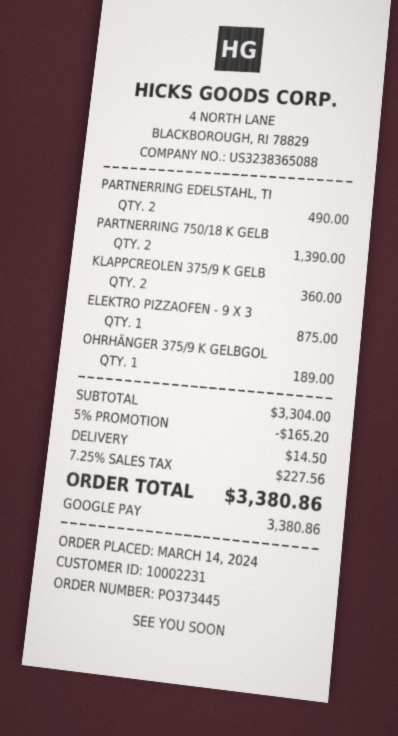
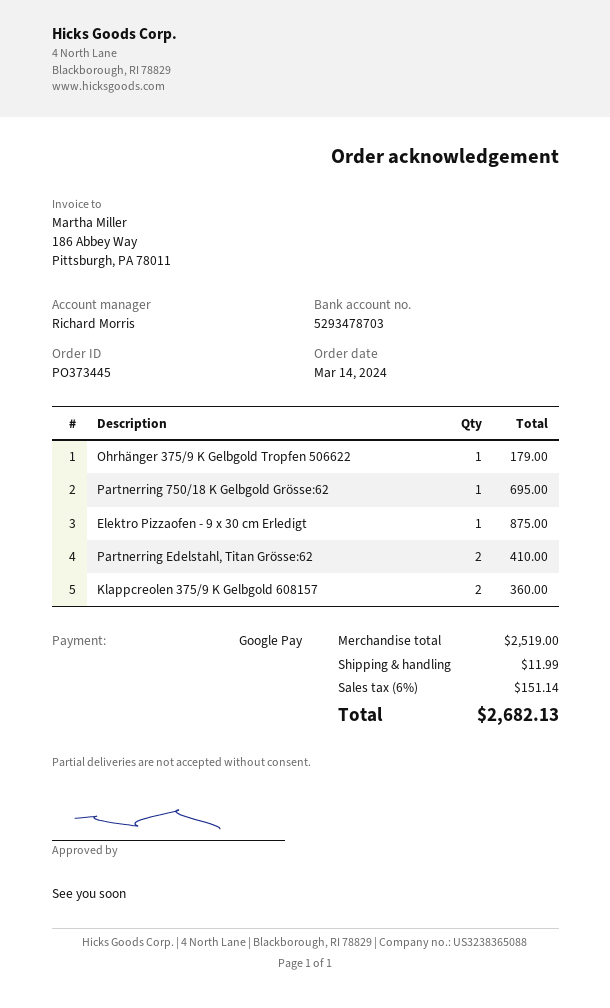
PARTNERRING EDELSTAHL, TI: 2 for 490.00 -> 2 for 410.00
PARTNERRING 750/18 K GELB: 2 for 1390.00 -> 1 for 695.00
OHRHÄNGER 375/9 K GELBGOL: 1 for 189.00 -> 1 for 179.00
subtotal: 3304.00 -> 2519.00
discount: 5% = 165.20 -> none
shipping: 14.50 -> 11.99
tax: 7.25% = 227.56 -> 6% = 151.14
total: 3380.86 -> 2682.13

